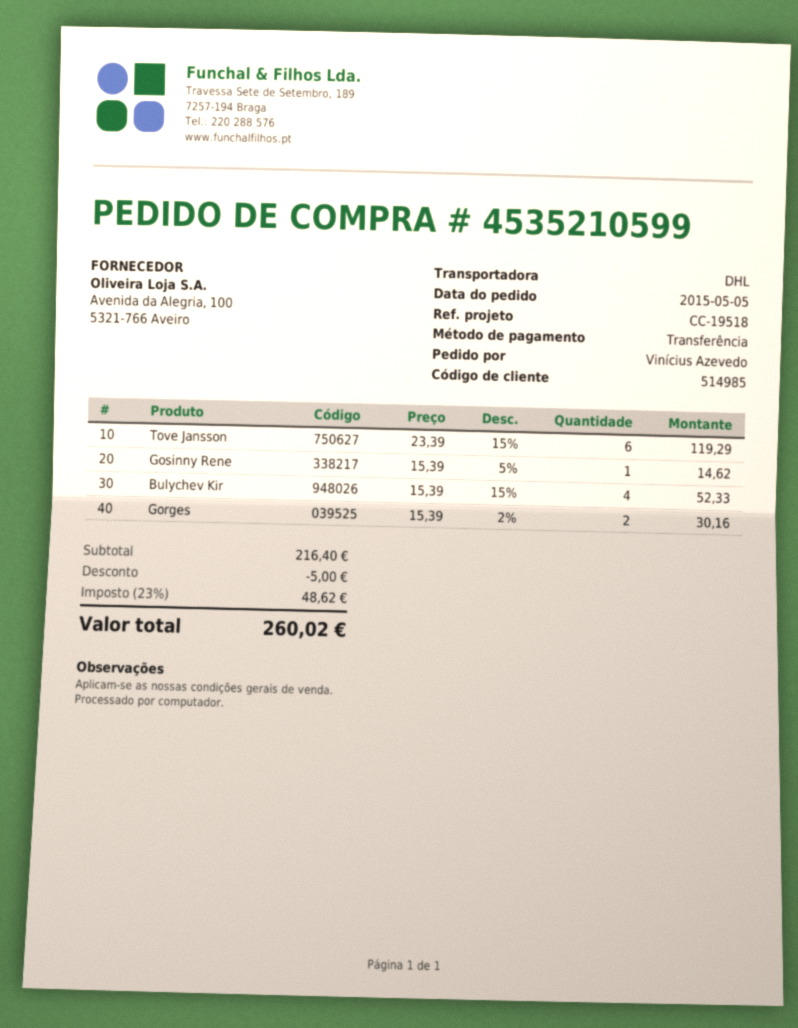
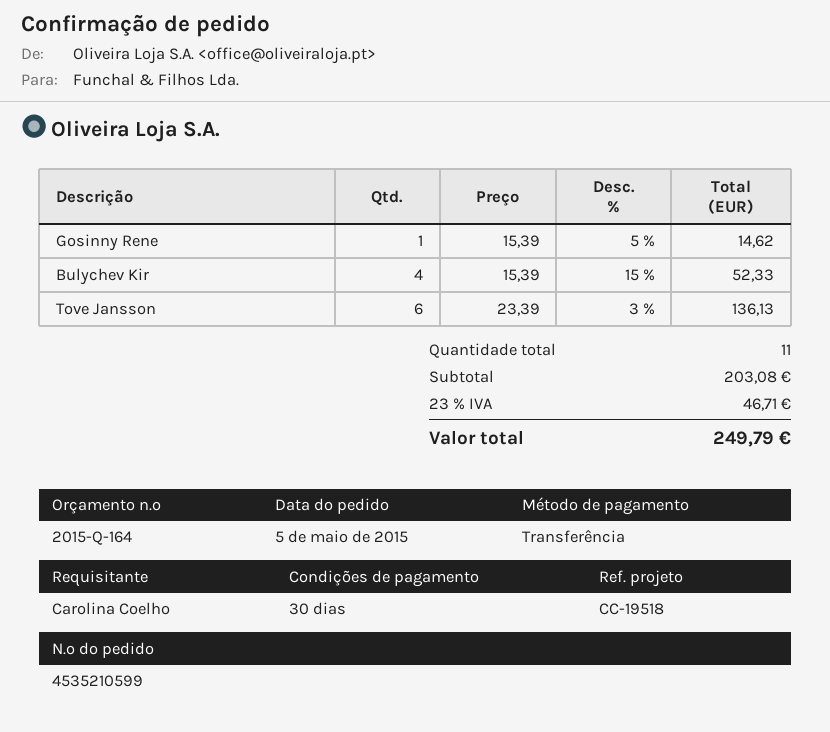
ordered by: Vinícius Azevedo -> Carolina Coelho
Tove Jansson: 6 x 23.39 - 15% = 119.29 -> 6 x 23.39 - 3% = 136.13
Gorges: 2 x 15.39 - 2% = 30.16 -> none
subtotal: 216.40 -> 203.08
discount: 5.00 -> none
tax: 23% = 48.62 -> 23% = 46.71
total: 260.02 -> 249.79

